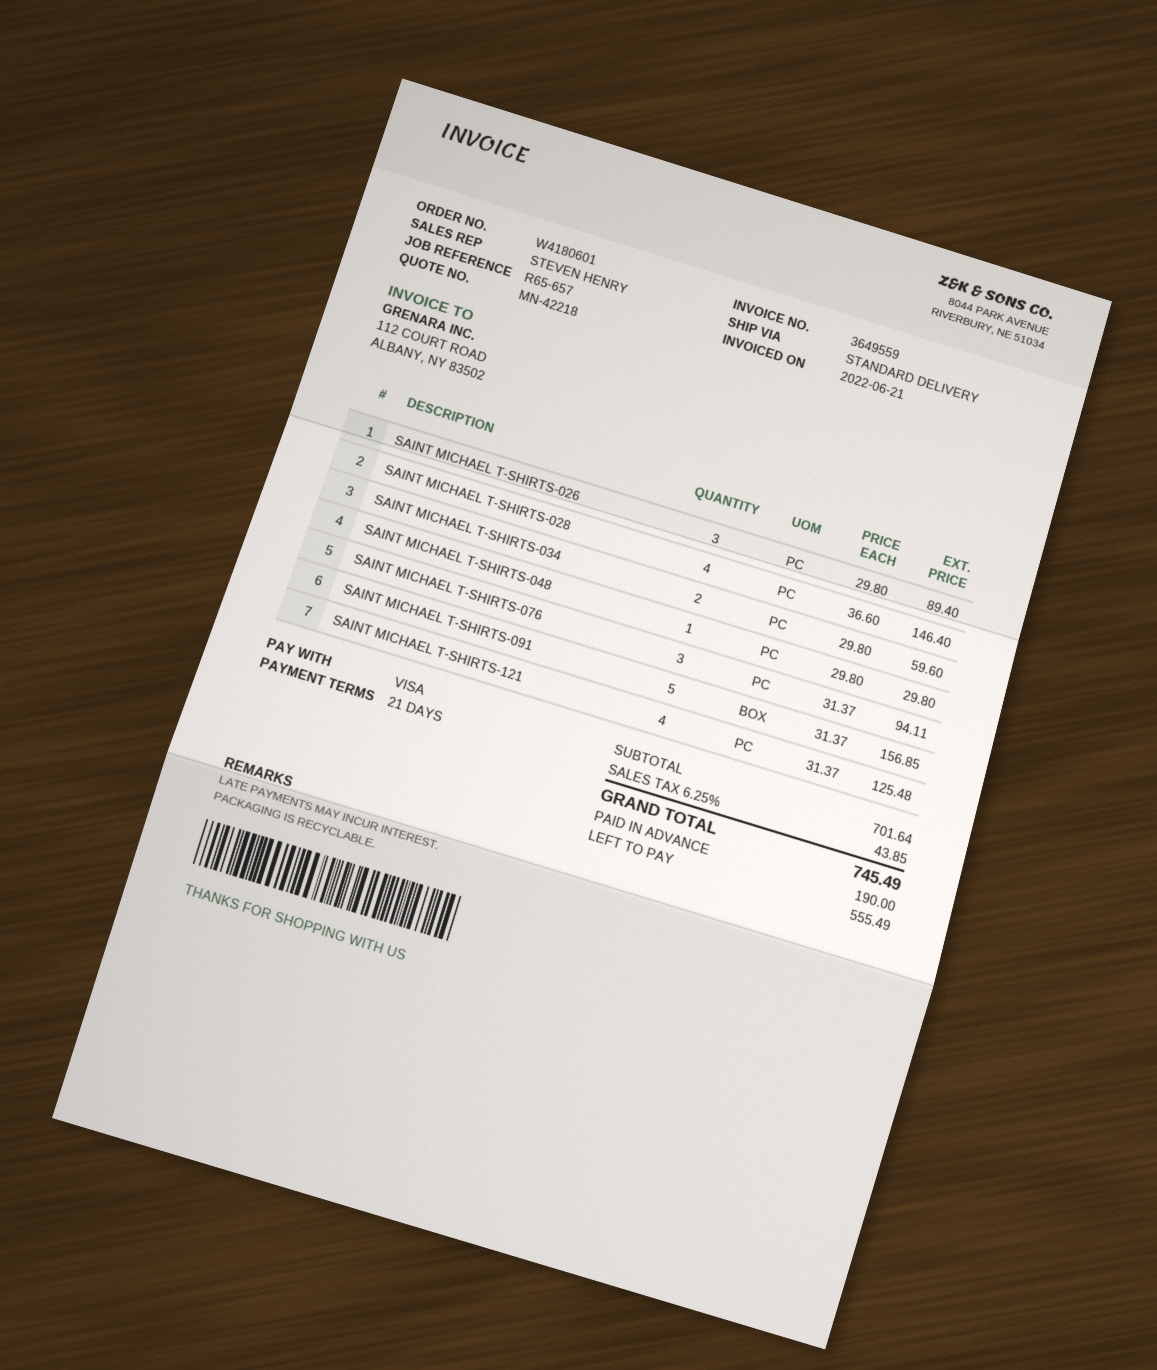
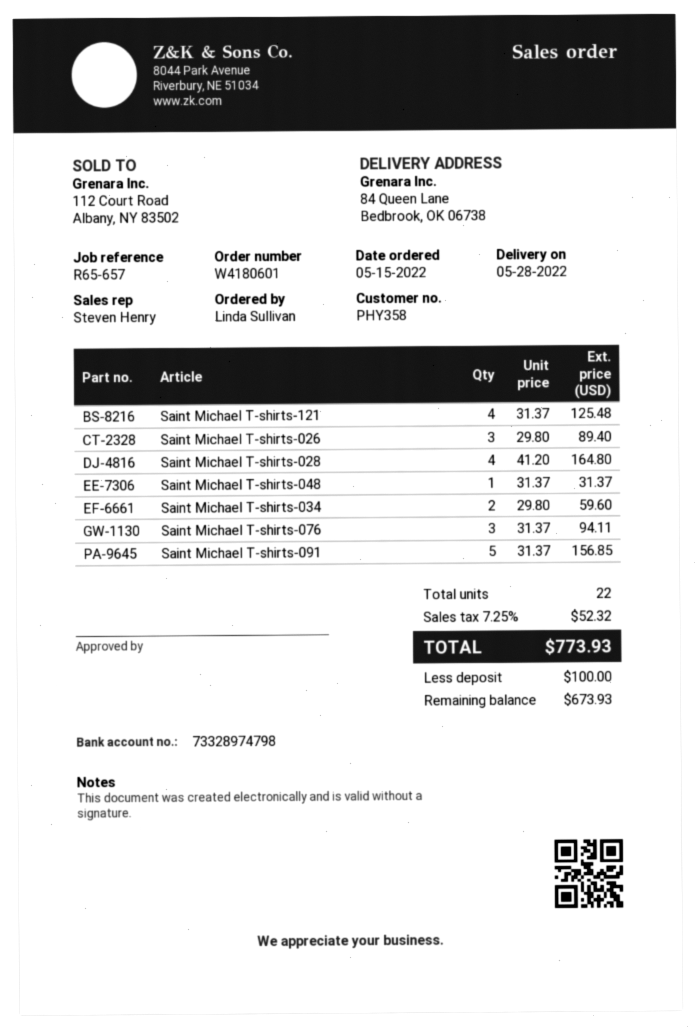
SAINT MICHAEL T-SHIRTS-028: 4 x 36.60 = 146.40 -> 4 x 41.20 = 164.80
SAINT MICHAEL T-SHIRTS-048: 1 x 29.80 = 29.80 -> 1 x 31.37 = 31.37
tax: 6.25% = 43.85 -> 7.25% = 52.32
total: 745.49 -> 773.93
deposit: 190.00 -> 100.00
balance: 555.49 -> 673.93

